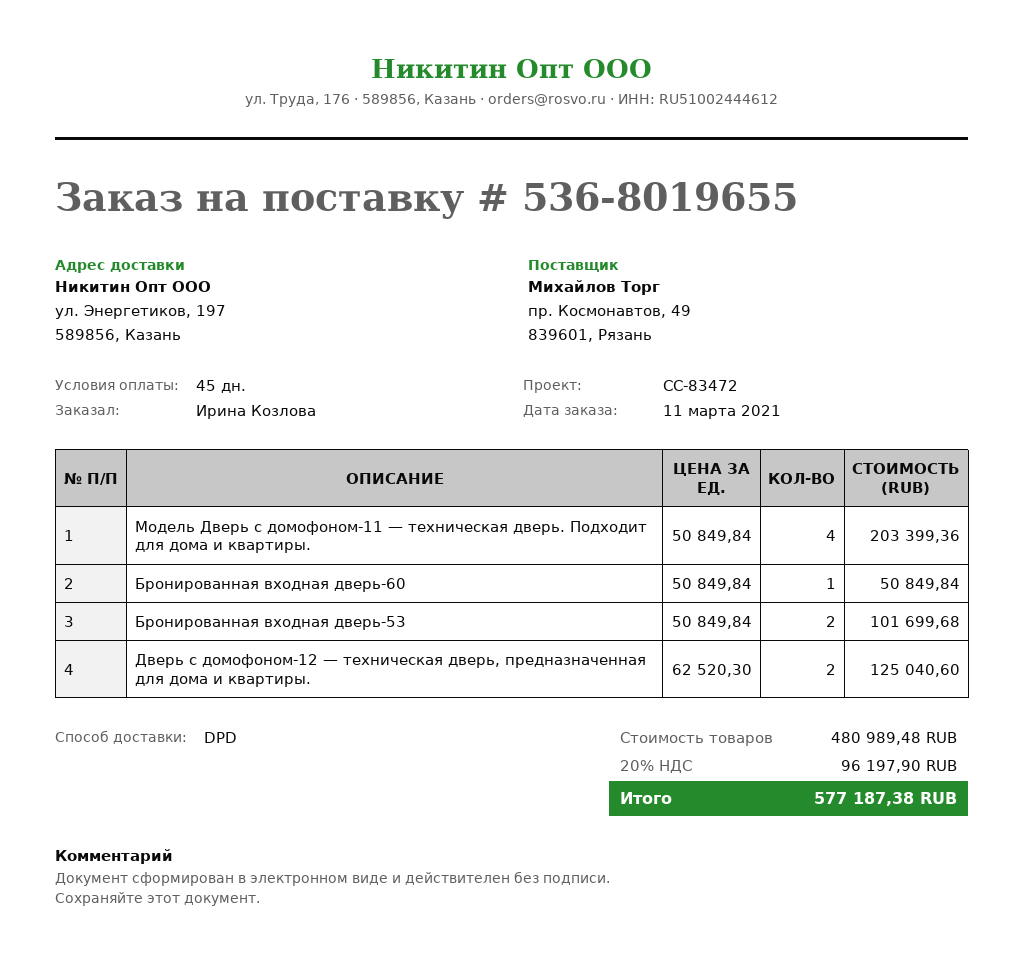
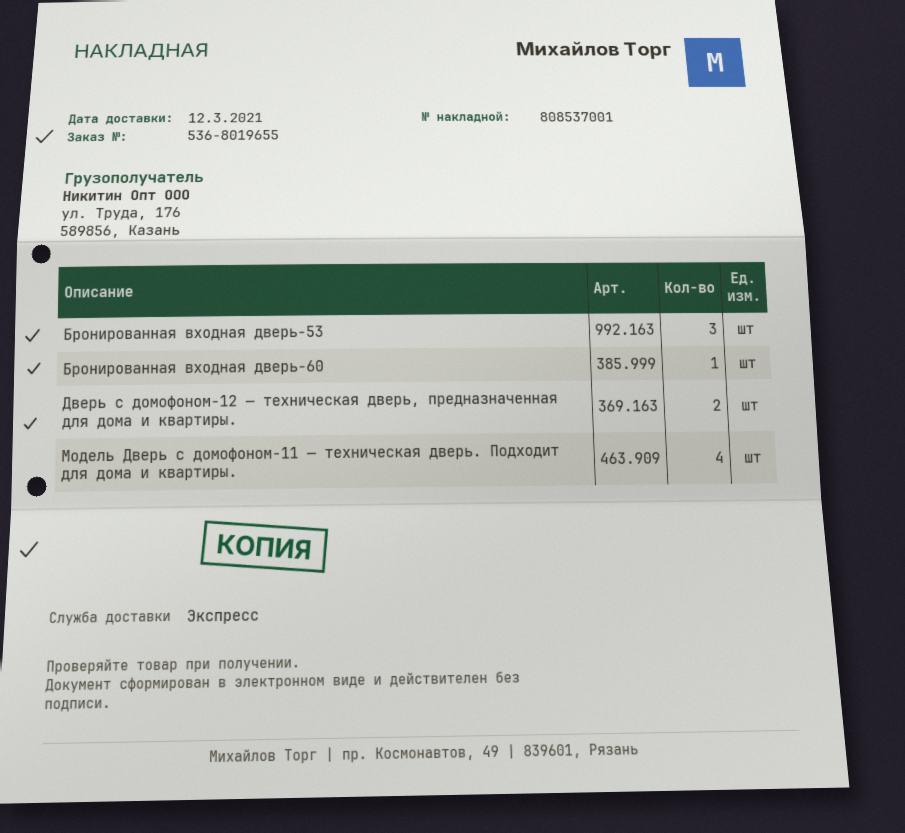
shipping method: DPD -> express
ship to: ул. Энергетиков, 197, 589856, Казань -> ул. Труда, 176, 589856, Казань
Бронированная входная дверь-53: 2 -> 3

